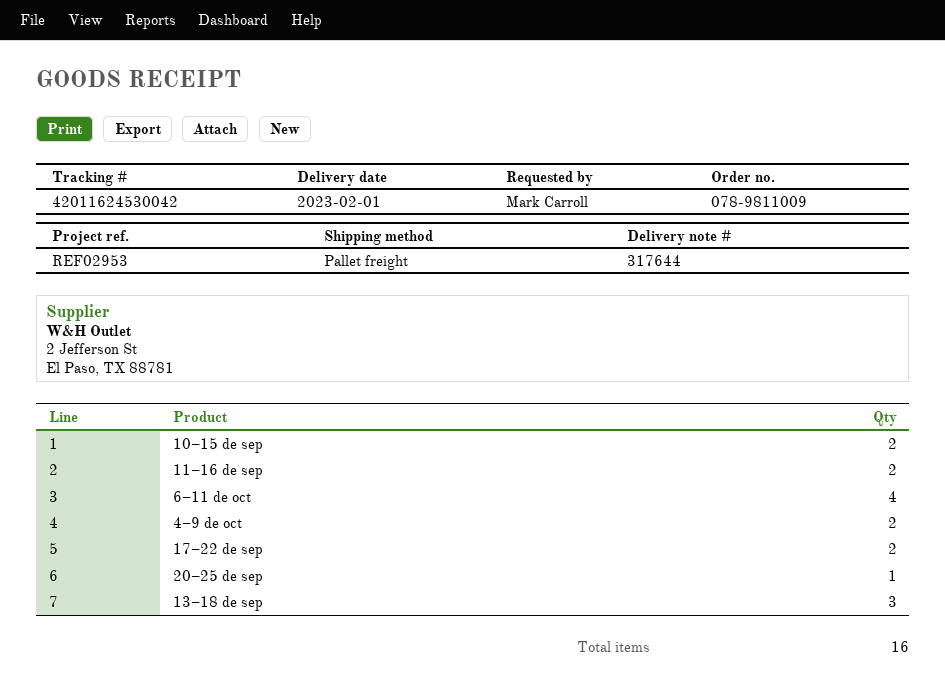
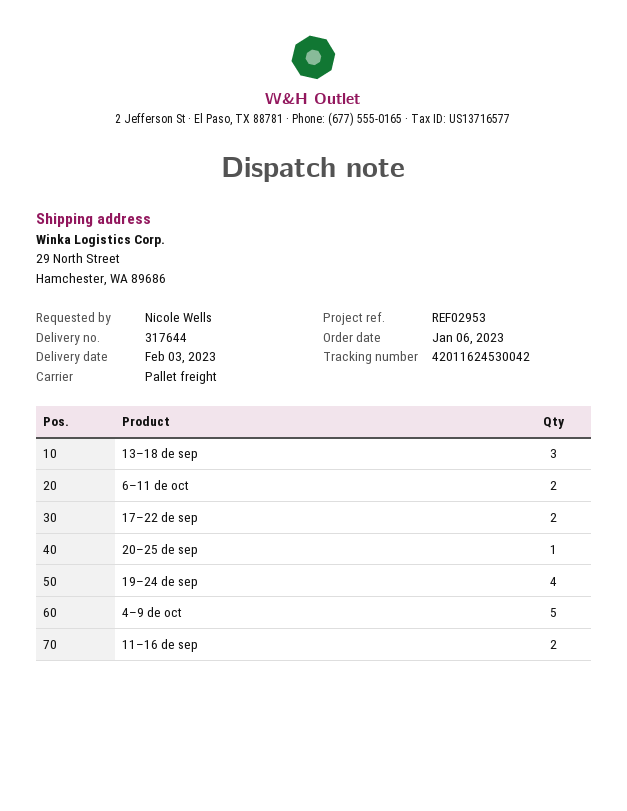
delivery date: 2023-02-01 -> 2023-02-03
ordered by: Mark Carroll -> Nicole Wells
10–15 de sep: 2 -> none
6–11 de oct: 4 -> 2
4–9 de oct: 2 -> 5
19–24 de sep: none -> 4

